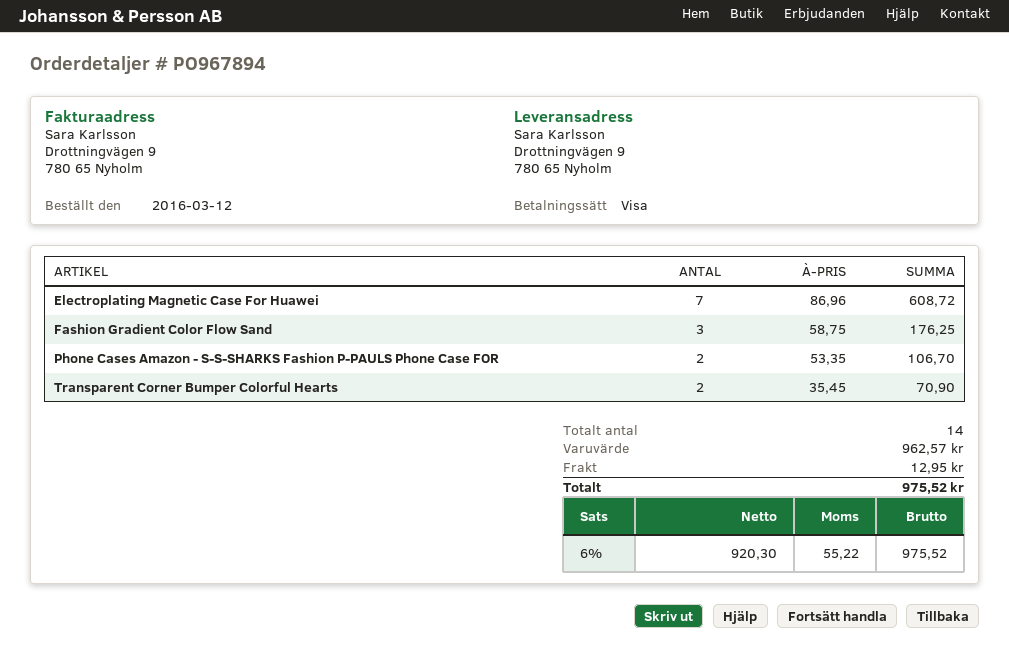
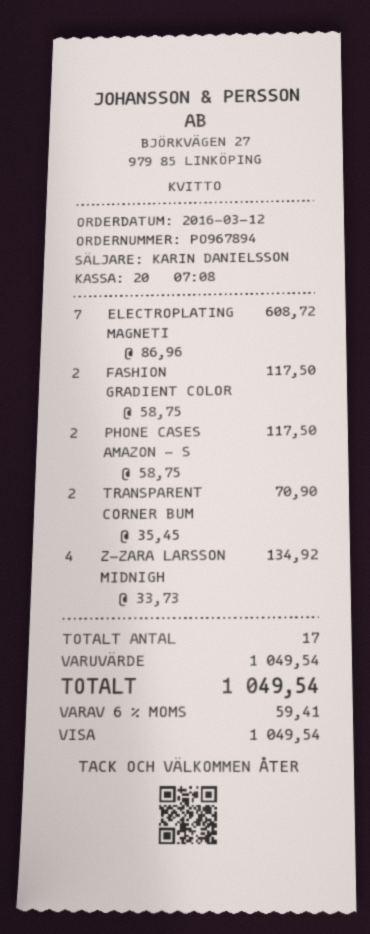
Fashion Gradient Color Flow Sand: 3 x 58.75 = 176.25 -> 2 x 58.75 = 117.50
Phone Cases Amazon - S-S-SHARKS Fashion P-PAULS Phone Case FOR: 2 x 53.35 = 106.70 -> 2 x 58.75 = 117.50
Z-ZARA LARSSON MIDNIGH: none -> 4 x 33.73 = 134.92
total quantity: 14 -> 17
subtotal: 962.57 -> 1049.54
shipping: 12.95 -> none
tax: 6% = 55.22 -> 6% = 59.41
total: 975.52 -> 1049.54

